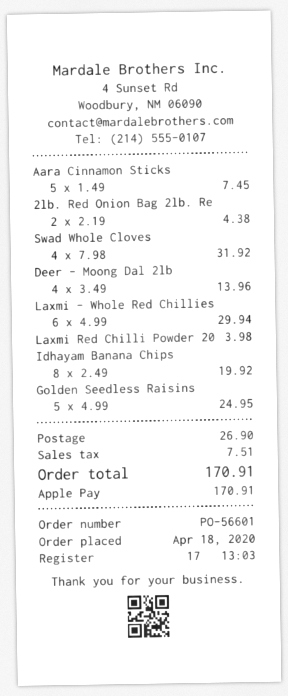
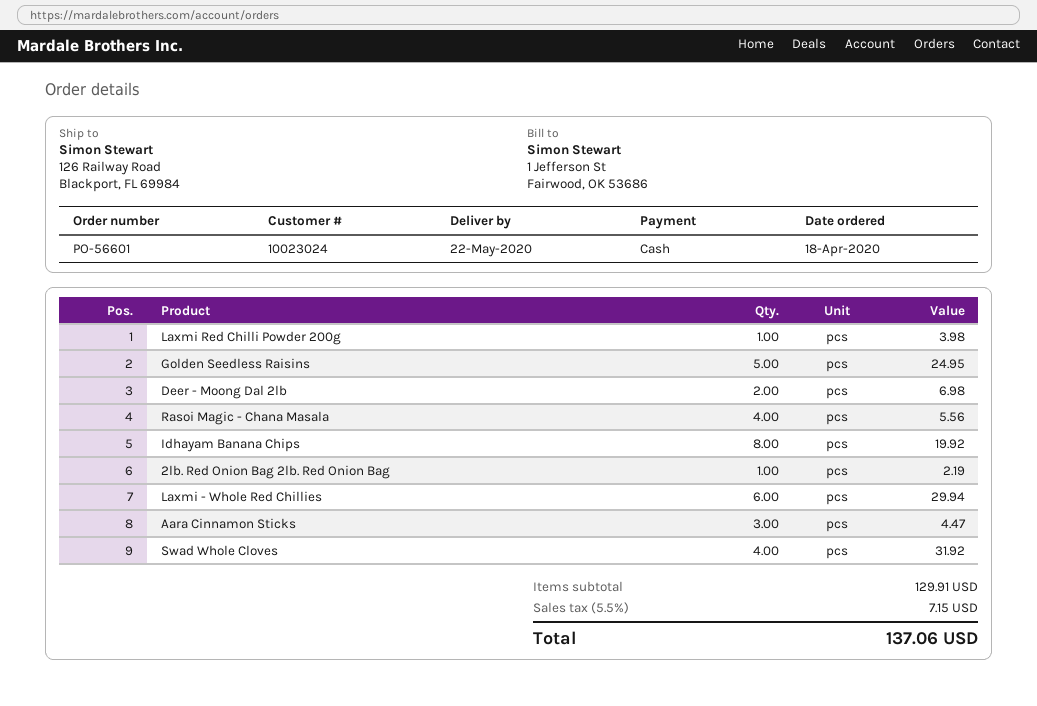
payment method: Apple Pay -> cash
Aara Cinnamon Sticks: 5 for 7.45 -> 3 for 4.47
2lb. Red Onion Bag 2lb. Re: 2 for 4.38 -> 1 for 2.19
Deer - Moong Dal 2lb: 4 for 13.96 -> 2 for 6.98
Rasoi Magic - Chana Masala: none -> 4 for 5.56
shipping: 26.90 -> none
tax: 7.51 -> 7.15
total: 170.91 -> 137.06

